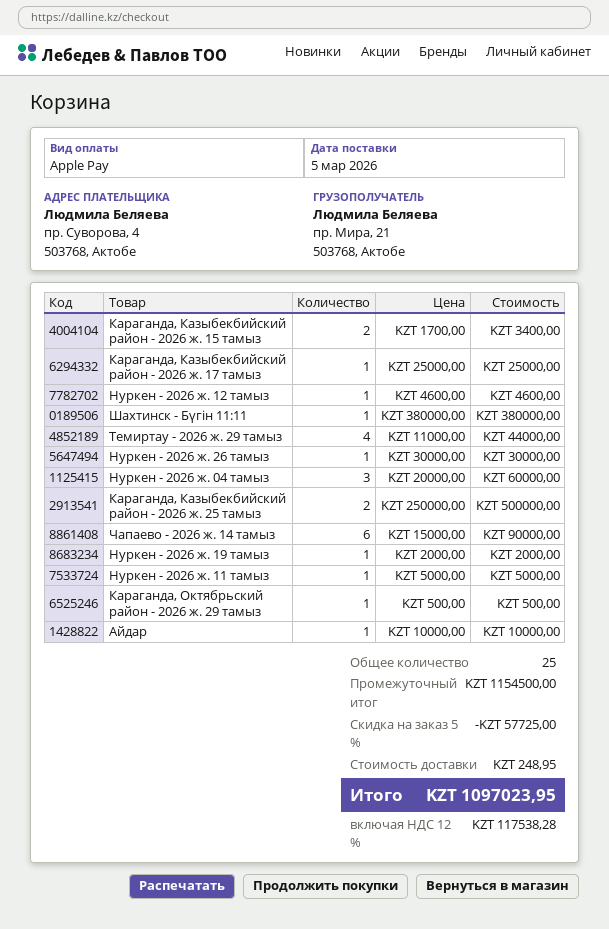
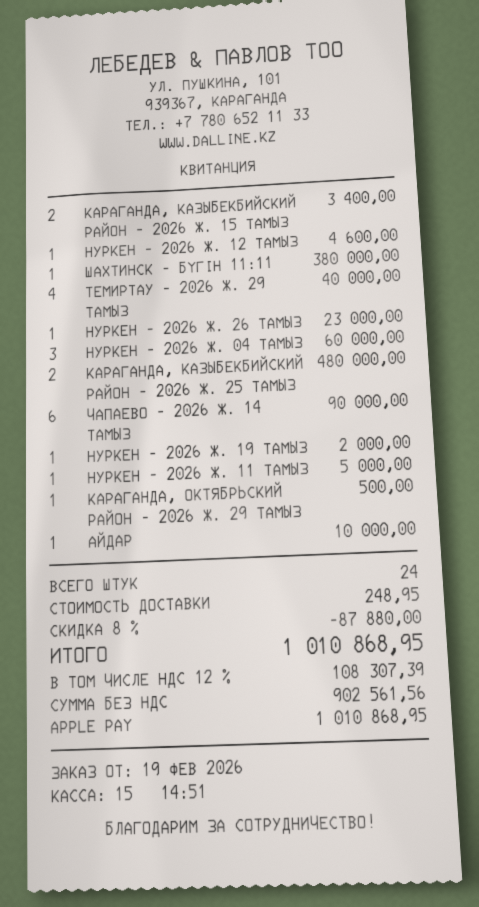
Караганда, Казыбекбийский район - 2026 ж. 17 тамыз: 1 for 25000.00 -> none
Темиртау - 2026 ж. 29 тамыз: 4 for 44000.00 -> 4 for 40000.00
Нуркен - 2026 ж. 26 тамыз: 1 for 30000.00 -> 1 for 23000.00
Караганда, Казыбекбийский район - 2026 ж. 25 тамыз: 2 for 500000.00 -> 2 for 480000.00
total quantity: 25 -> 24
discount: 5% = 57725.00 -> 8% = 87880.00
tax: 12% = 117538.28 -> 12% = 108307.39
total: 1097023.95 -> 1010868.95

